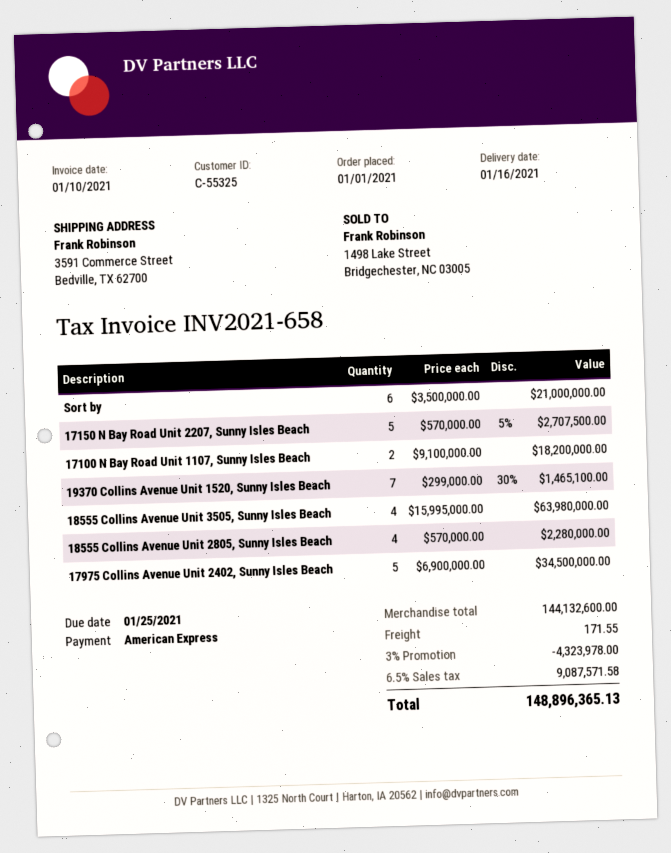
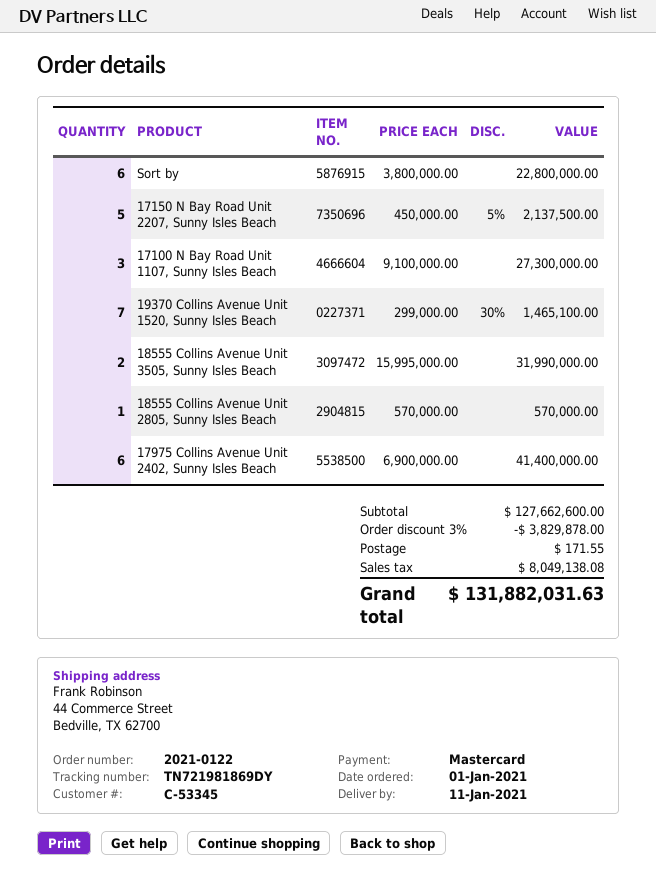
delivery date: 2021-01-16 -> 2021-01-11
customer number: C-55325 -> C-53345
payment method: American Express -> Mastercard
ship to: 3591 Commerce Street, Bedville, TX 62700 -> 44 Commerce Street, Bedville, TX 62700
Sort by: 6 x 3500000.00 = 21000000.00 -> 6 x 3800000.00 = 22800000.00
17150 N Bay Road Unit 2207, Sunny Isles Beach: 5 x 570000.00 - 5% = 2707500.00 -> 5 x 450000.00 - 5% = 2137500.00
17100 N Bay Road Unit 1107, Sunny Isles Beach: 2 x 9100000.00 = 18200000.00 -> 3 x 9100000.00 = 27300000.00
18555 Collins Avenue Unit 3505, Sunny Isles Beach: 4 x 15995000.00 = 63980000.00 -> 2 x 15995000.00 = 31990000.00
18555 Collins Avenue Unit 2805, Sunny Isles Beach: 4 x 570000.00 = 2280000.00 -> 1 x 570000.00 = 570000.00
17975 Collins Avenue Unit 2402, Sunny Isles Beach: 5 x 6900000.00 = 34500000.00 -> 6 x 6900000.00 = 41400000.00
subtotal: 144132600.00 -> 127662600.00
discount: 3% = 4323978.00 -> 3% = 3829878.00
tax: 9087571.58 -> 8049138.08
total: 148896365.13 -> 131882031.63

